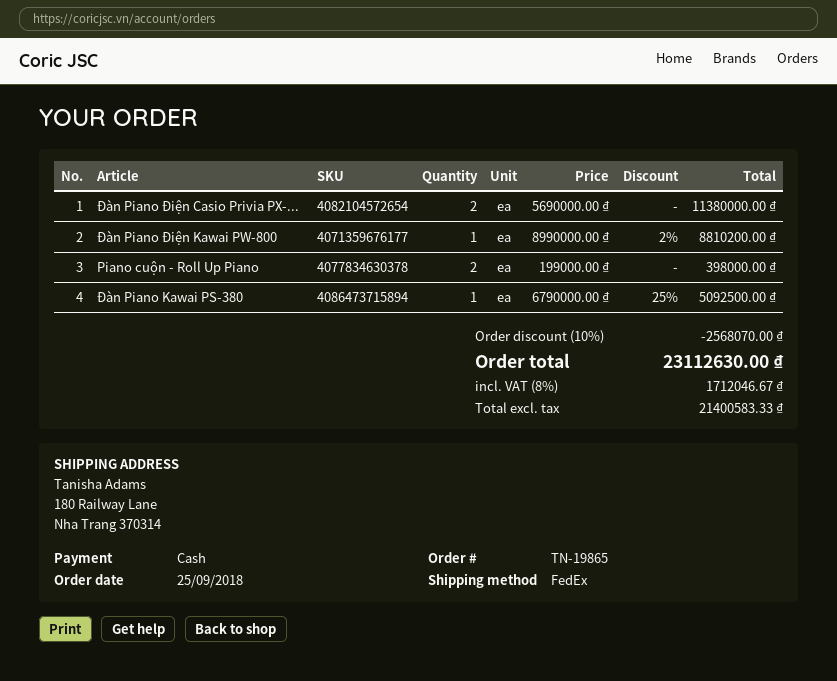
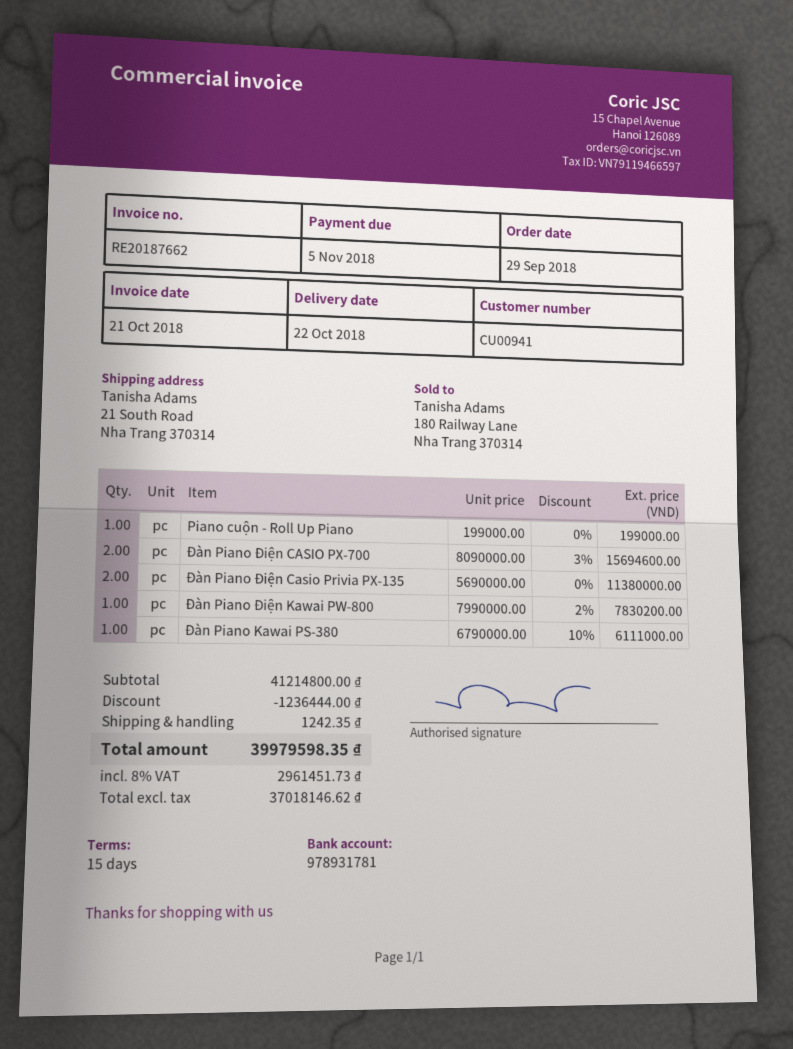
order date: 2018-09-25 -> 2018-09-29
ship to: 180 Railway Lane, Nha Trang 370314 -> 21 South Road, Nha Trang 370314
Đàn Piano Điện Kawai PW-800: 1 x 8990000.00 - 2% = 8810200.00 -> 1 x 7990000.00 - 2% = 7830200.00
Piano cuộn - Roll Up Piano: 2 x 199000.00 = 398000.00 -> 1 x 199000.00 = 199000.00
Đàn Piano Kawai PS-380: 1 x 6790000.00 - 25% = 5092500.00 -> 1 x 6790000.00 - 10% = 6111000.00
Đàn Piano Điện CASIO PX-700: none -> 2 x 8090000.00 - 3% = 15694600.00
discount: 2568070.00 -> 1236444.00
shipping: none -> 1242.35
net: 21400583.33 -> 37018146.62
tax: 8% = 1712046.67 -> 8% = 2961451.73
total: 23112630.00 -> 39979598.35

